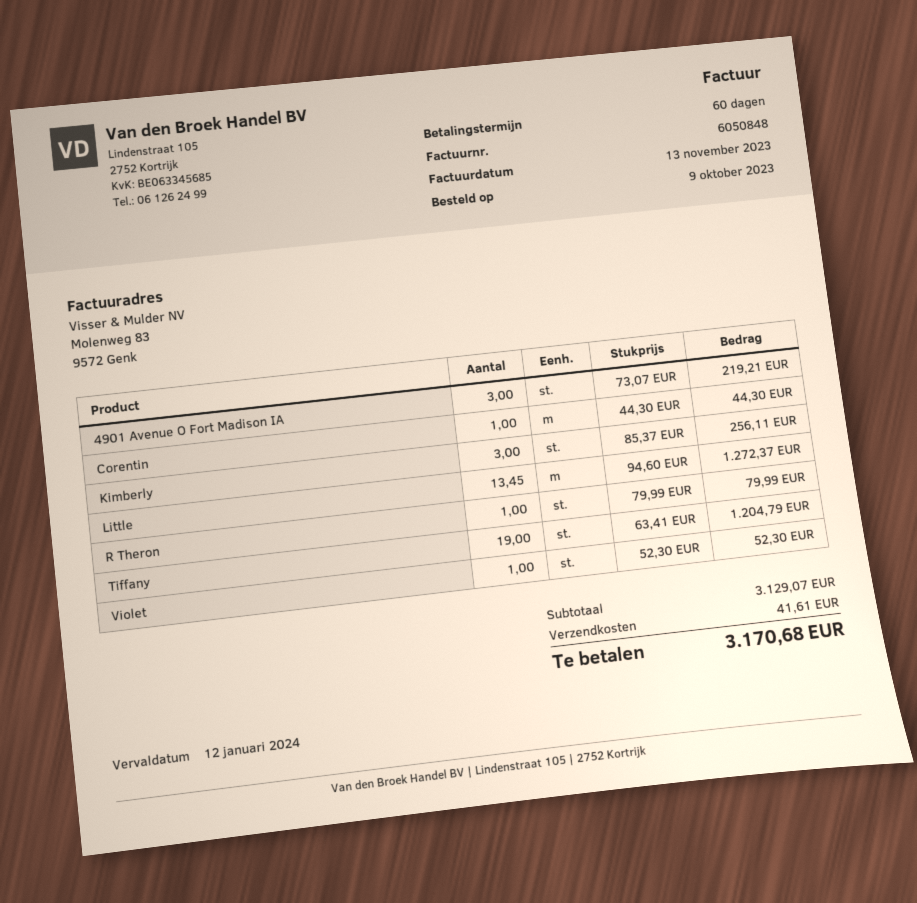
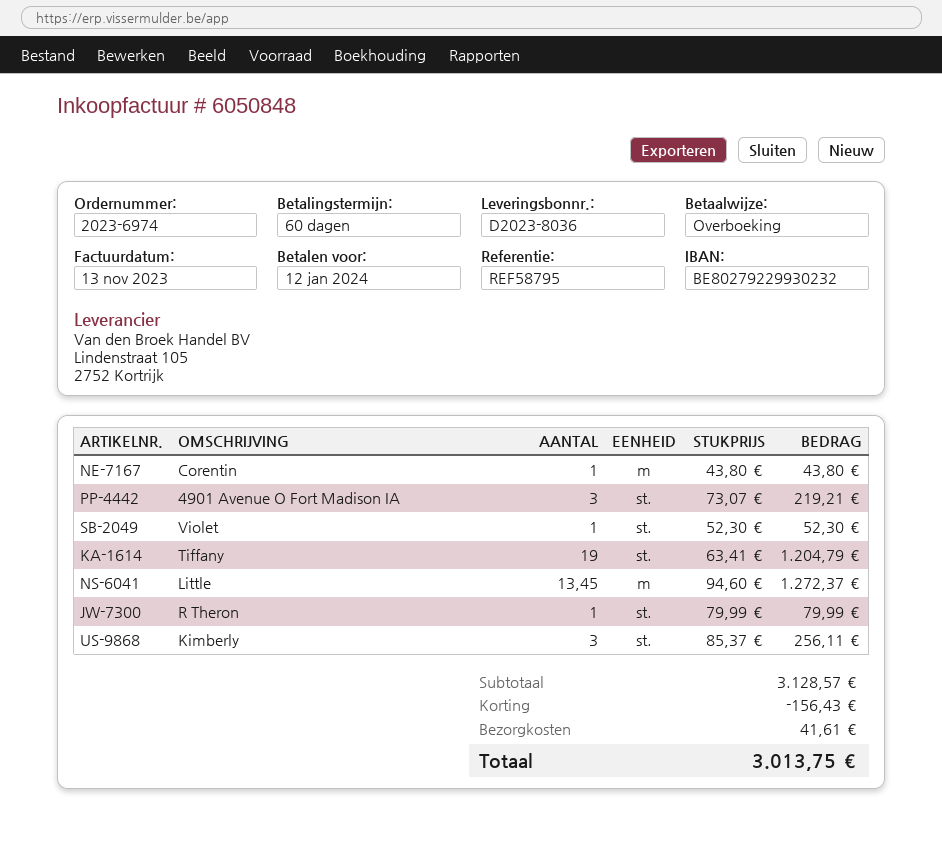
Corentin: 1 x 44.30 = 44.30 -> 1 x 43.80 = 43.80
subtotal: 3129.07 -> 3128.57
discount: none -> 156.43
total: 3170.68 -> 3013.75

